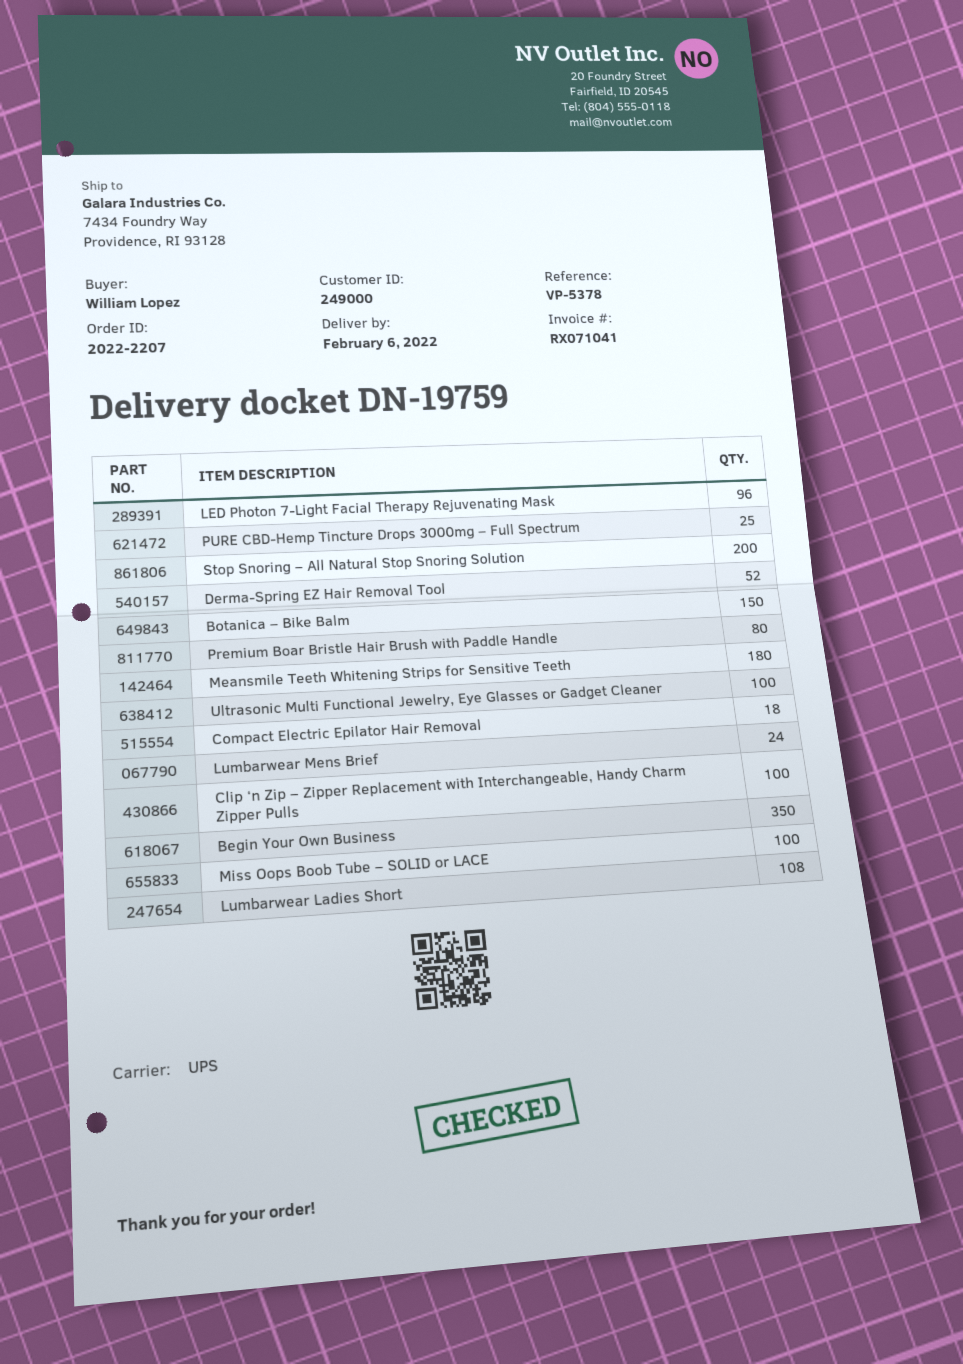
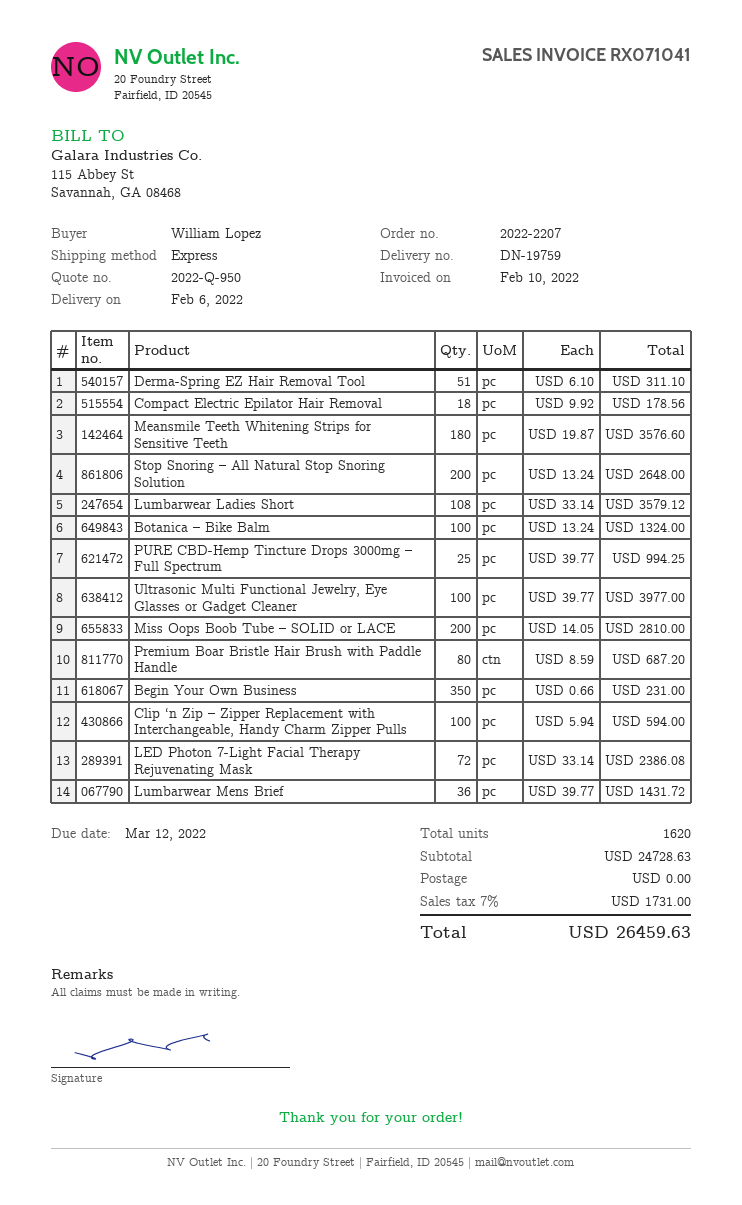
shipping method: UPS -> express
LED Photon 7-Light Facial Therapy Rejuvenating Mask: 96 -> 72
Derma-Spring EZ Hair Removal Tool: 52 -> 51
Botanica – Bike Balm: 150 -> 100
Lumbarwear Mens Brief: 24 -> 36
Miss Oops Boob Tube – SOLID or LACE: 100 -> 200

